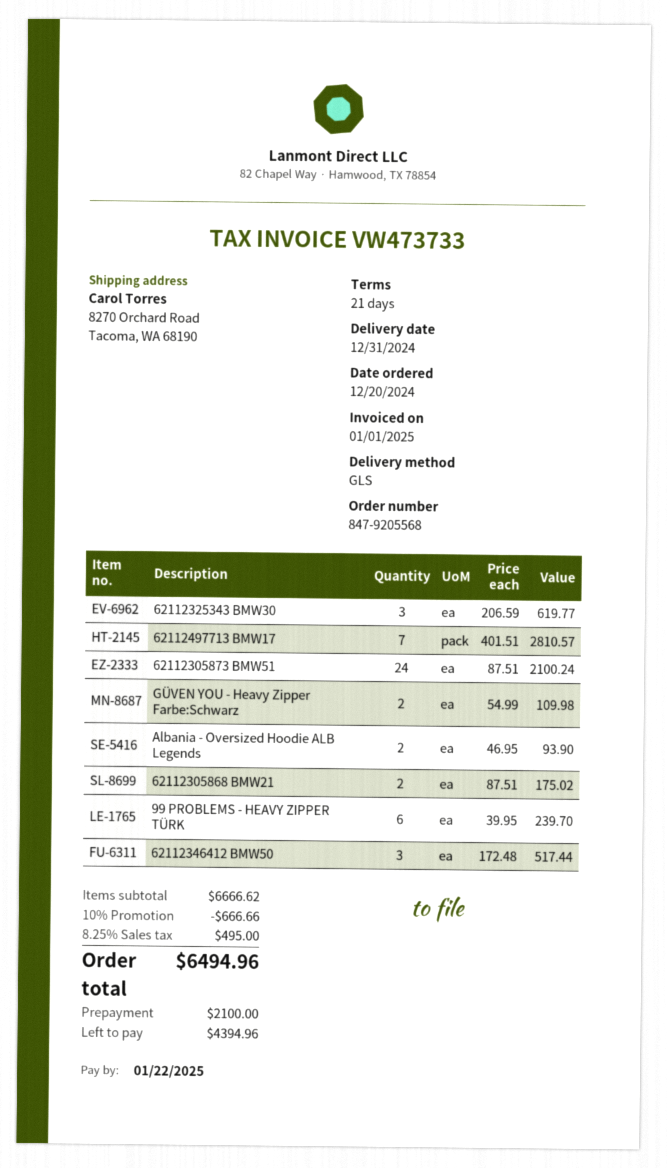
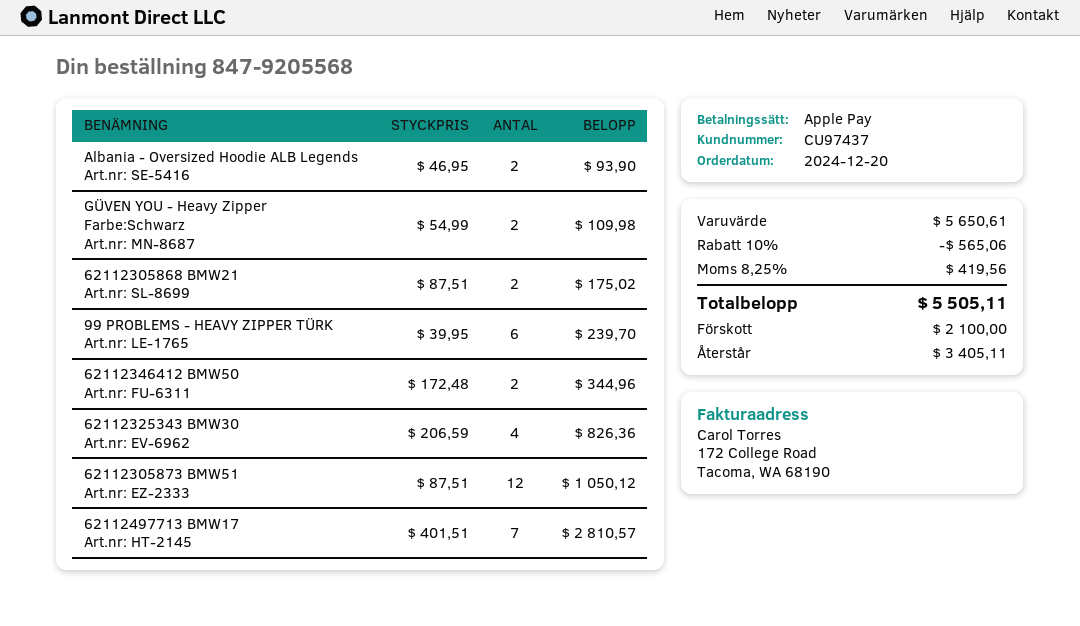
62112325343 BMW30: 3 x 206.59 = 619.77 -> 4 x 206.59 = 826.36
62112305873 BMW51: 24 x 87.51 = 2100.24 -> 12 x 87.51 = 1050.12
62112346412 BMW50: 3 x 172.48 = 517.44 -> 2 x 172.48 = 344.96
subtotal: 6666.62 -> 5650.61
discount: 10% = 666.66 -> 10% = 565.06
tax: 8.25% = 495.00 -> 8.25% = 419.56
total: 6494.96 -> 5505.11
balance: 4394.96 -> 3405.11

